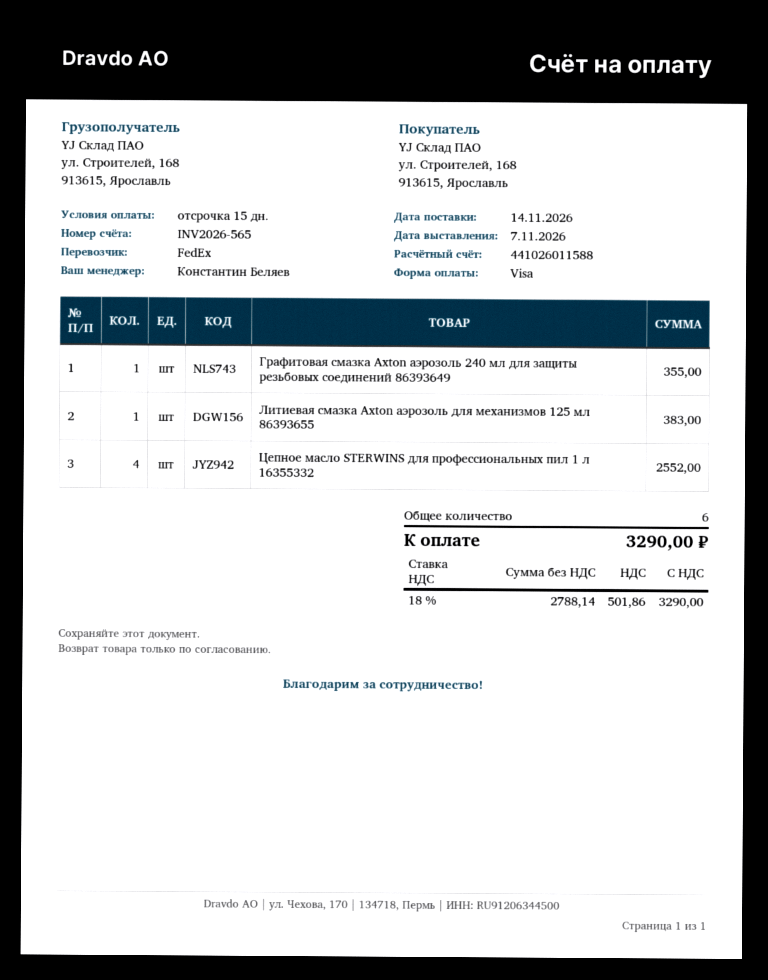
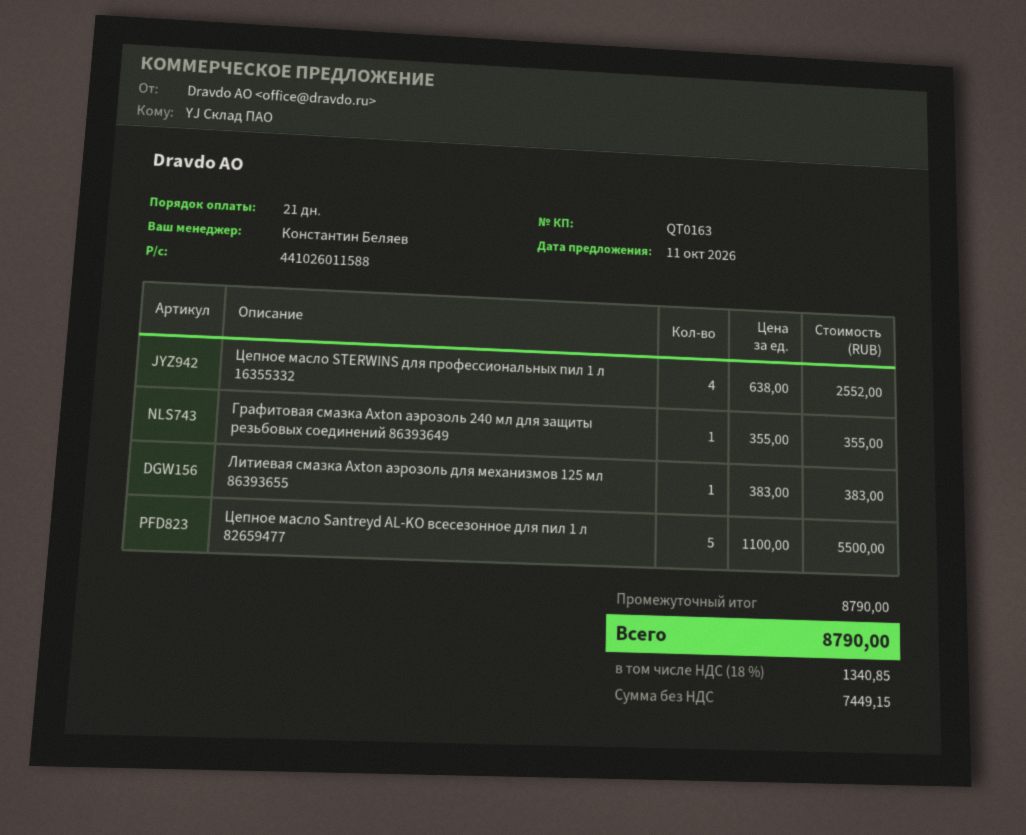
payment terms: 15 days -> 21 days
Цепное масло Santreyd AL-KO всесезонное для пил 1 л 82659477: none -> 5 for 5500.00
net: 2788.14 -> 7449.15
tax: 18% = 501.86 -> 18% = 1340.85
total: 3290.00 -> 8790.00

